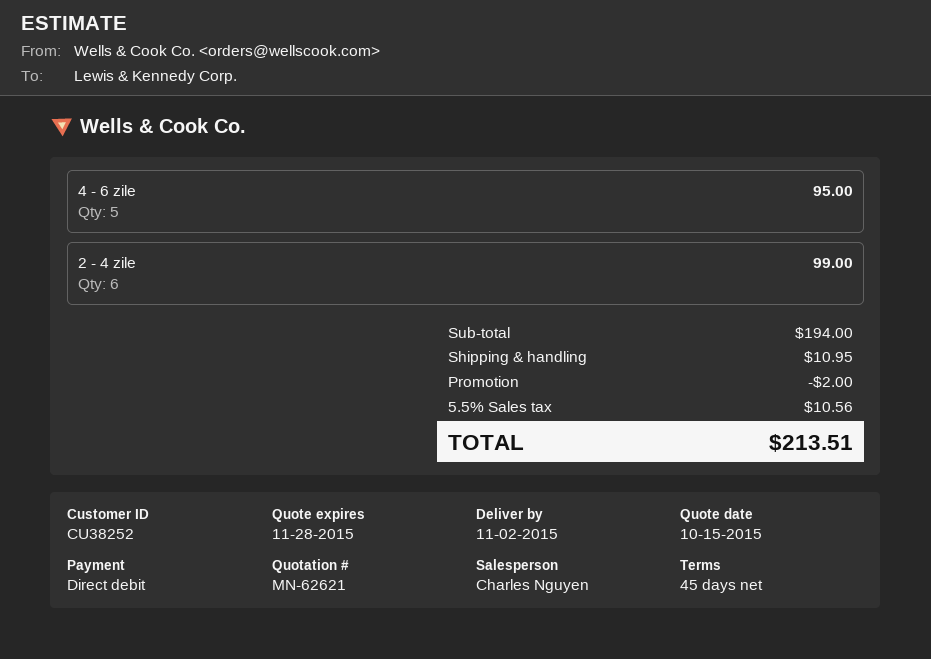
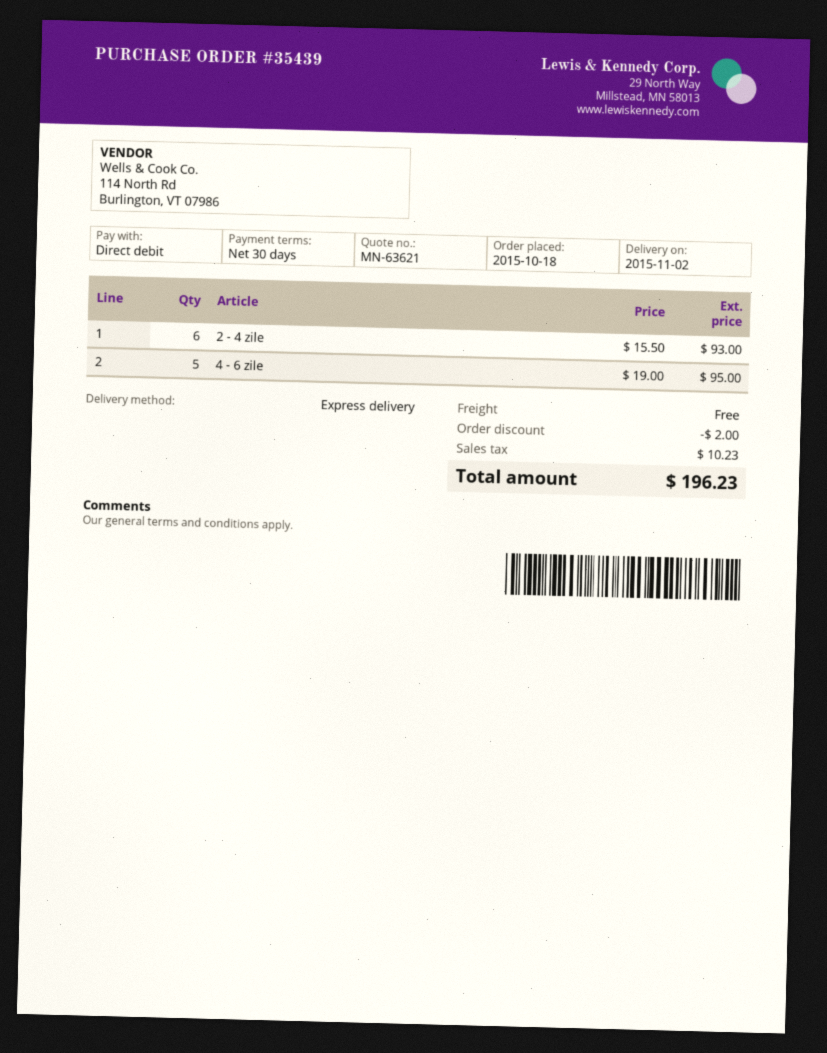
quote number: MN-62621 -> MN-63621
payment terms: 45 days -> 30 days
2 - 4 zile: 6 for 99.00 -> 6 for 93.00
shipping: 10.95 -> 0.00
tax: 10.56 -> 10.23
total: 213.51 -> 196.23

